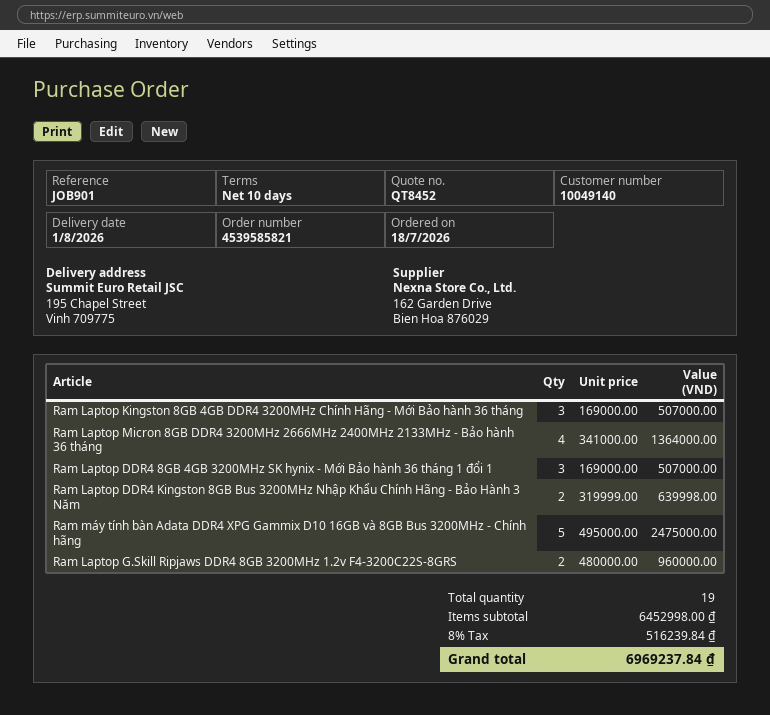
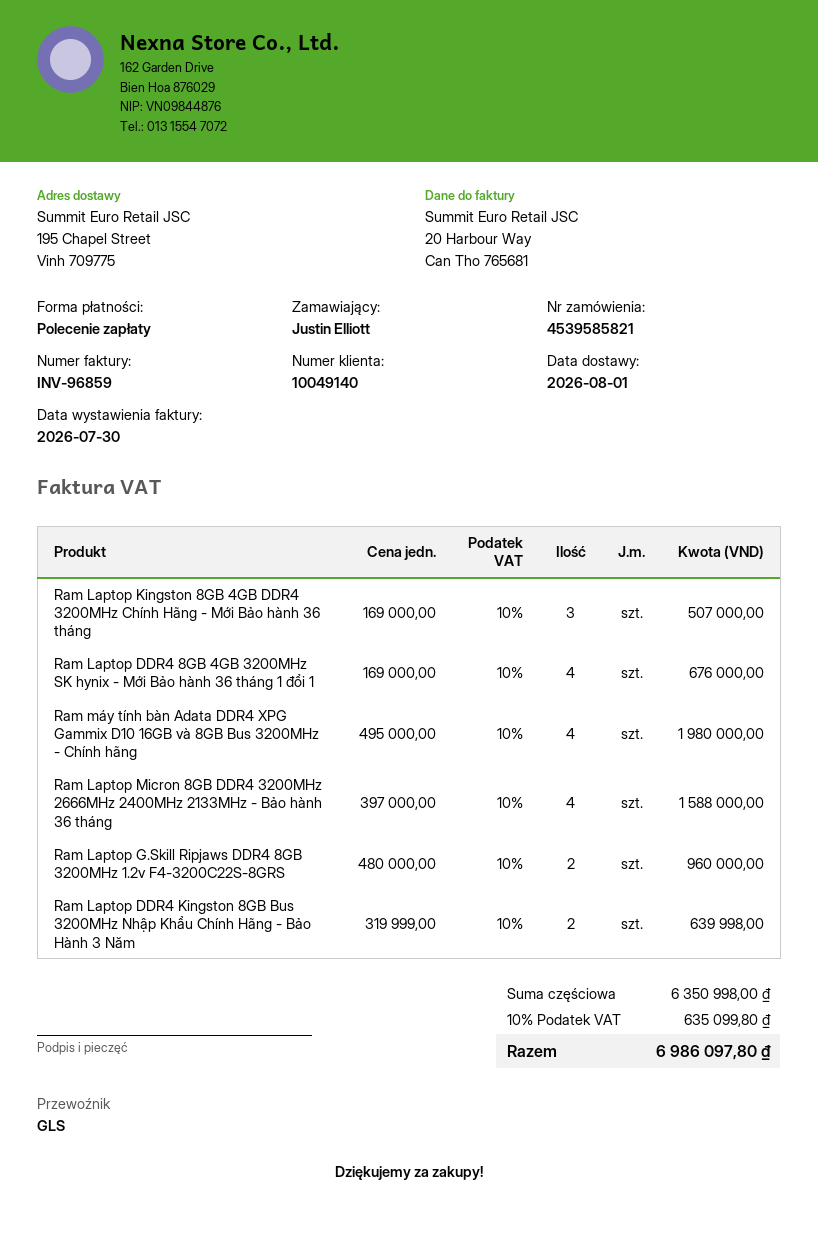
Ram Laptop Micron 8GB DDR4 3200MHz 2666MHz 2400MHz 2133MHz - Bảo hành 36 tháng: 4 x 341000.00 = 1364000.00 -> 4 x 397000.00 = 1588000.00
Ram Laptop DDR4 8GB 4GB 3200MHz SK hynix - Mới Bảo hành 36 tháng 1 đổi 1: 3 x 169000.00 = 507000.00 -> 4 x 169000.00 = 676000.00
Ram máy tính bàn Adata DDR4 XPG Gammix D10 16GB và 8GB Bus 3200MHz - Chính hãng: 5 x 495000.00 = 2475000.00 -> 4 x 495000.00 = 1980000.00
subtotal: 6452998.00 -> 6350998.00
tax: 8% = 516239.84 -> 10% = 635099.80
total: 6969237.84 -> 6986097.80

